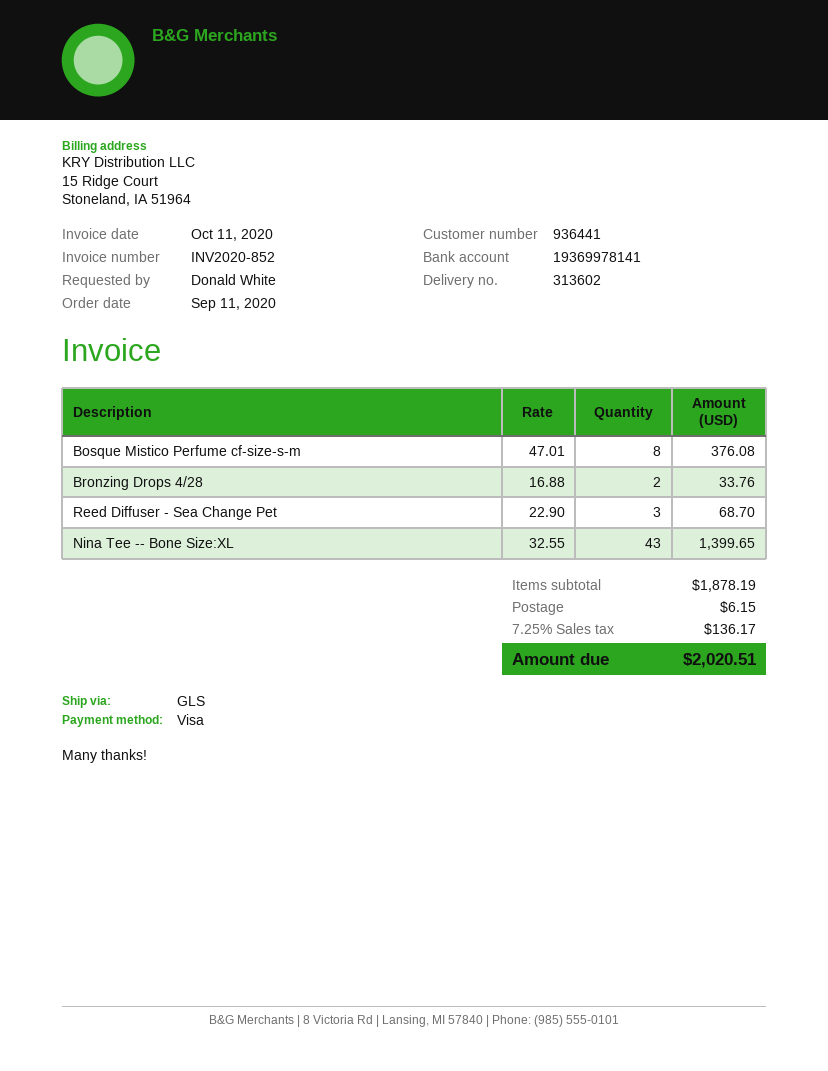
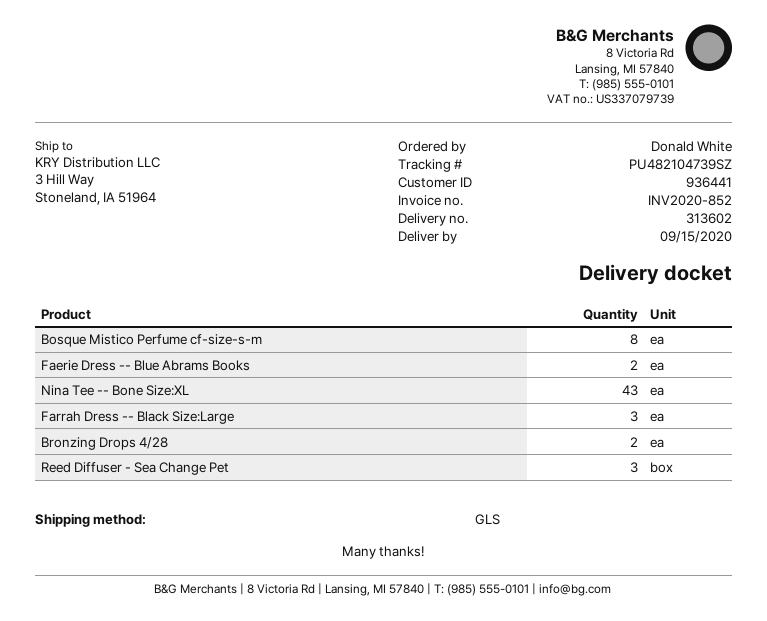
Faerie Dress -- Blue Abrams Books: none -> 2
Farrah Dress -- Black Size:Large: none -> 3

